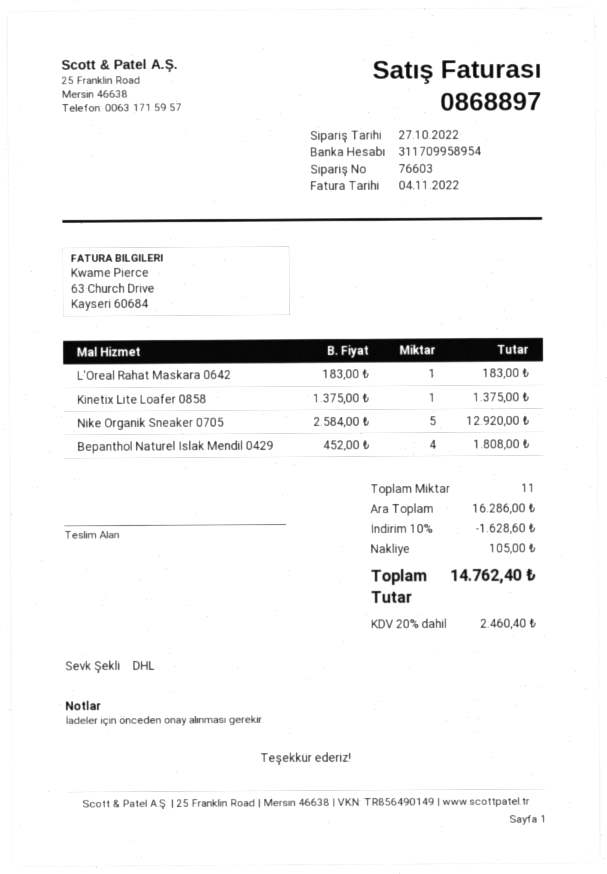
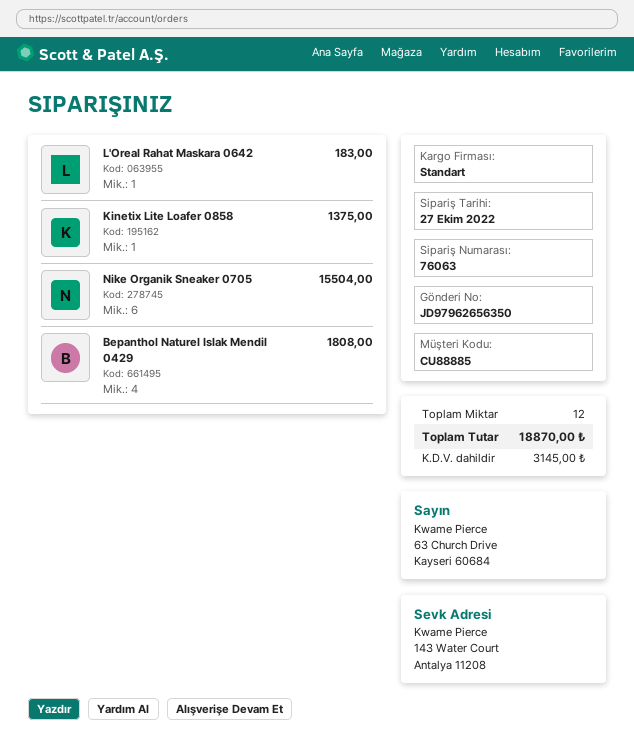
order number: 76603 -> 76063
shipping method: DHL -> standard
Nike Organik Sneaker 0705: 5 for 12920.00 -> 6 for 15504.00
total quantity: 11 -> 12
discount: 10% = 1628.60 -> none
shipping: 105.00 -> none
tax: 2460.40 -> 3145.00
total: 14762.40 -> 18870.00

